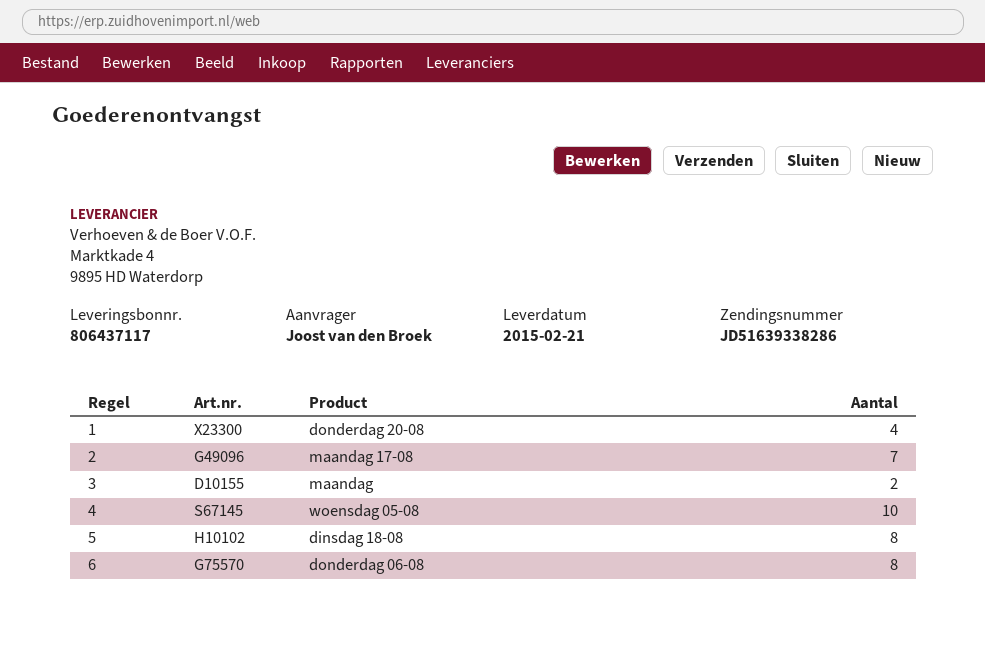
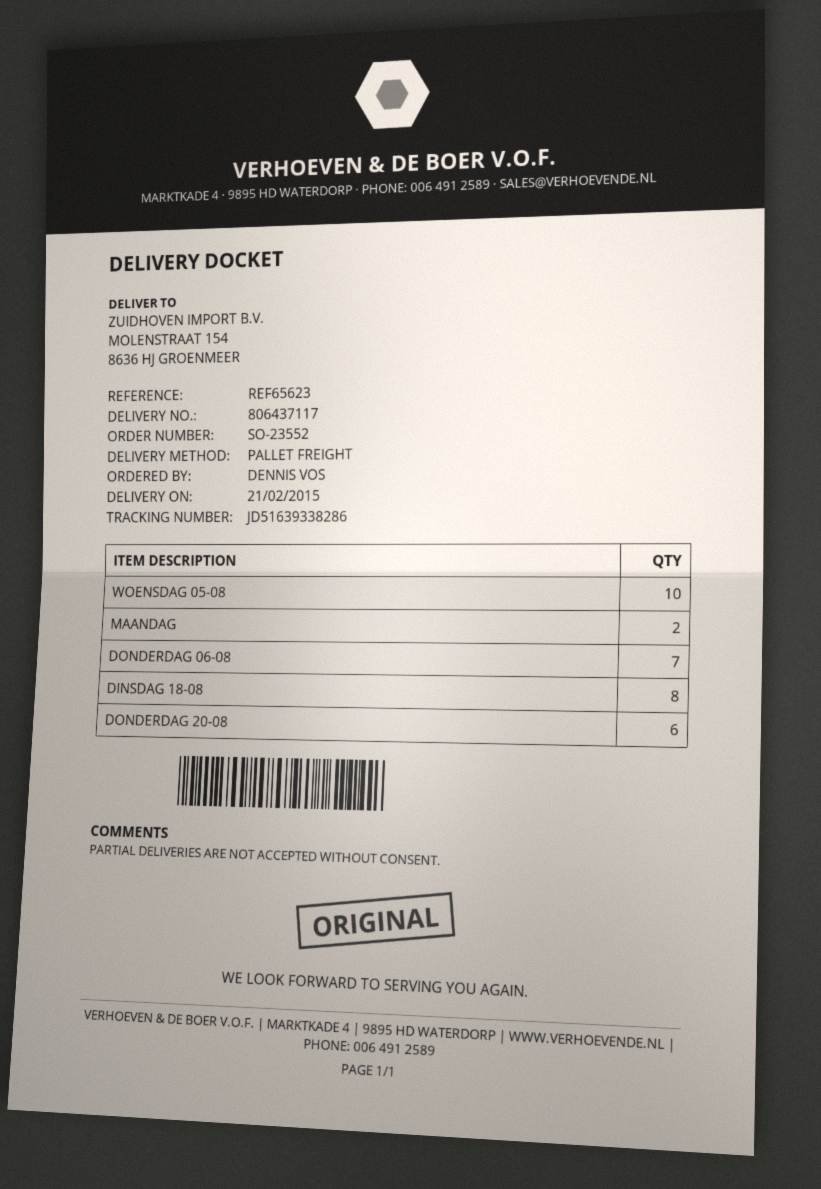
ordered by: Joost van den Broek -> DENNIS VOS
donderdag 20-08: 4 -> 6
maandag 17-08: 7 -> none
donderdag 06-08: 8 -> 7

